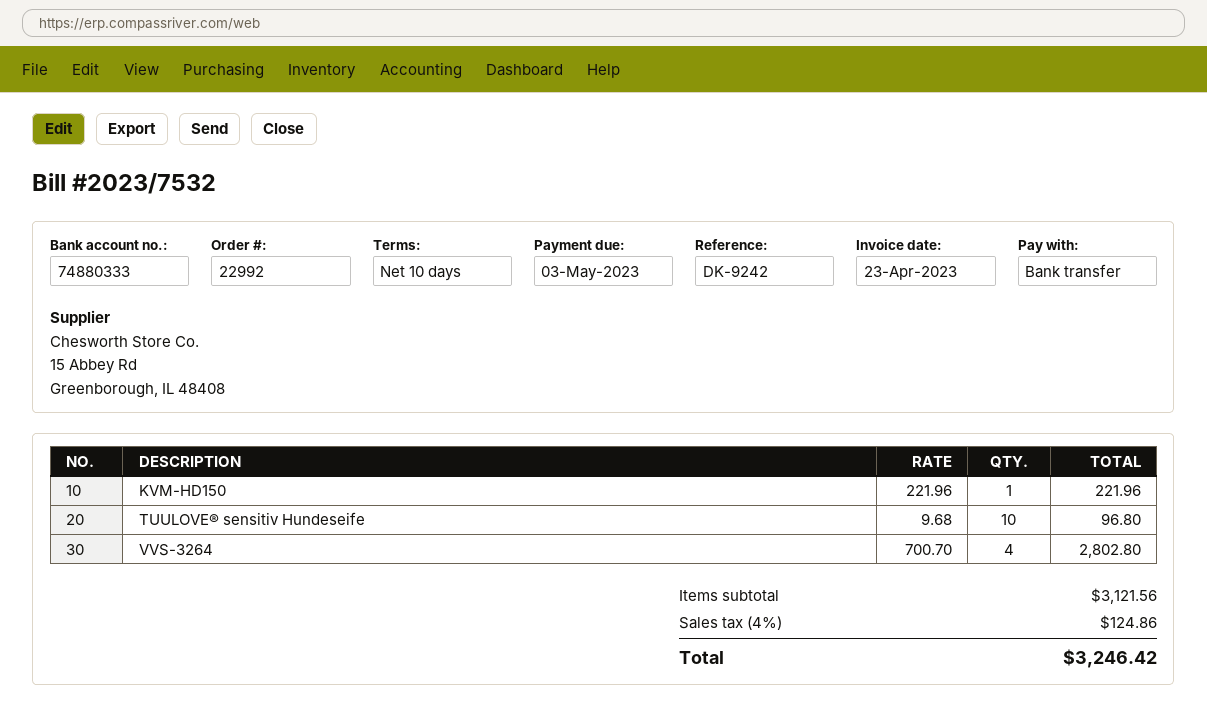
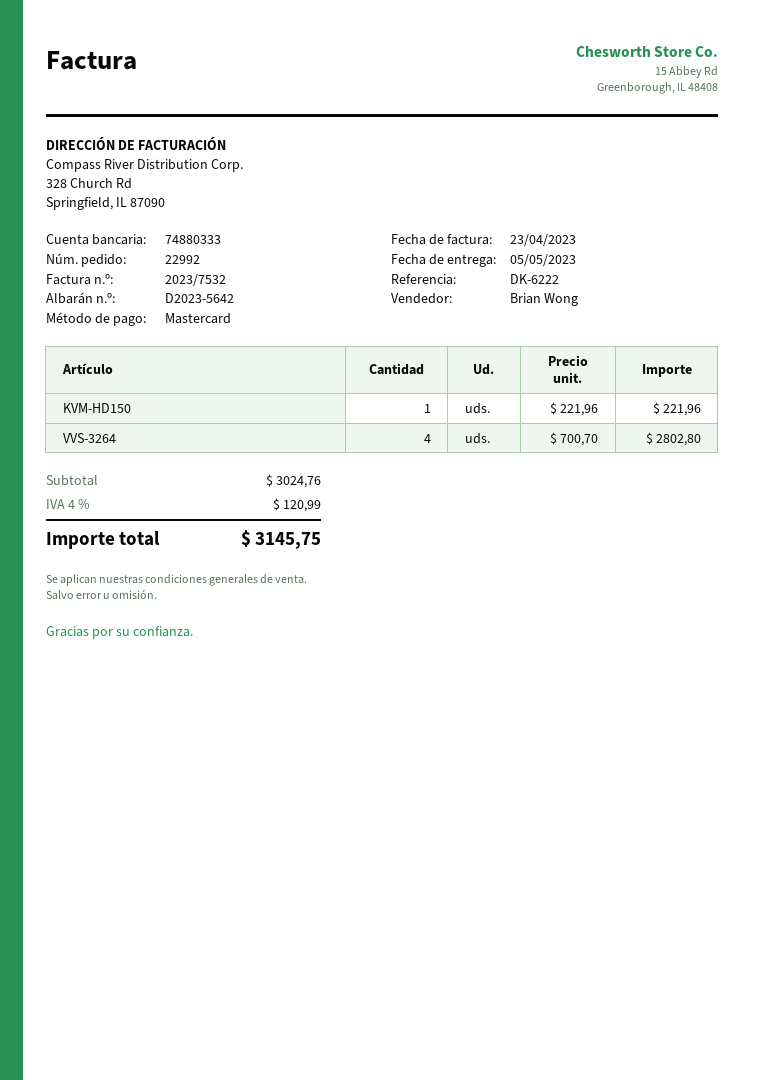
reference: DK-9242 -> DK-6222
payment method: bank transfer -> Mastercard
TUULOVE® sensitiv Hundeseife: 10 x 9.68 = 96.80 -> none
subtotal: 3121.56 -> 3024.76
tax: 4% = 124.86 -> 4% = 120.99
total: 3246.42 -> 3145.75

